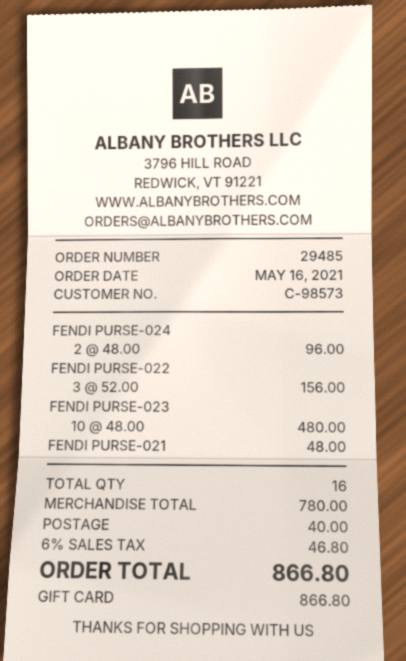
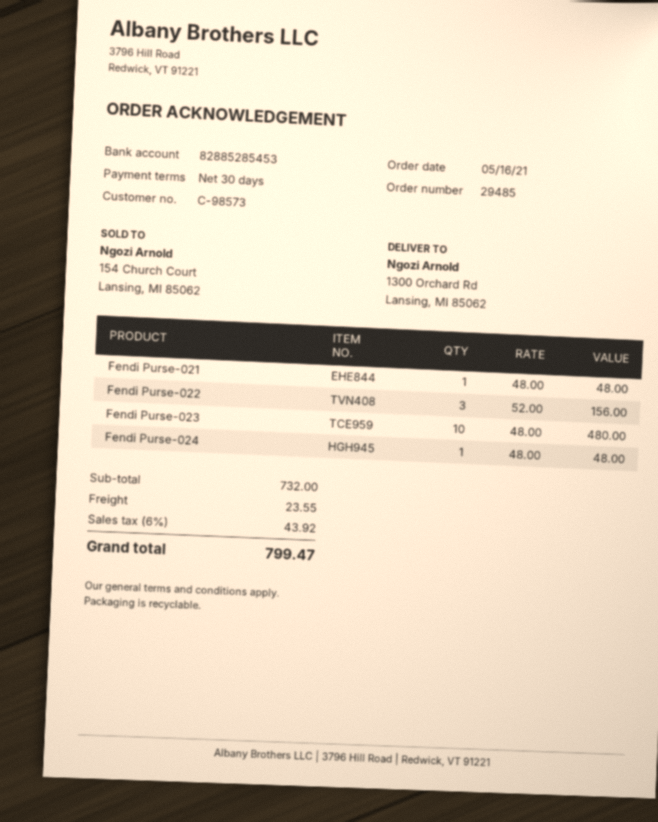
FENDI PURSE-024: 2 x 48.00 = 96.00 -> 1 x 48.00 = 48.00
subtotal: 780.00 -> 732.00
shipping: 40.00 -> 23.55
tax: 6% = 46.80 -> 6% = 43.92
total: 866.80 -> 799.47

